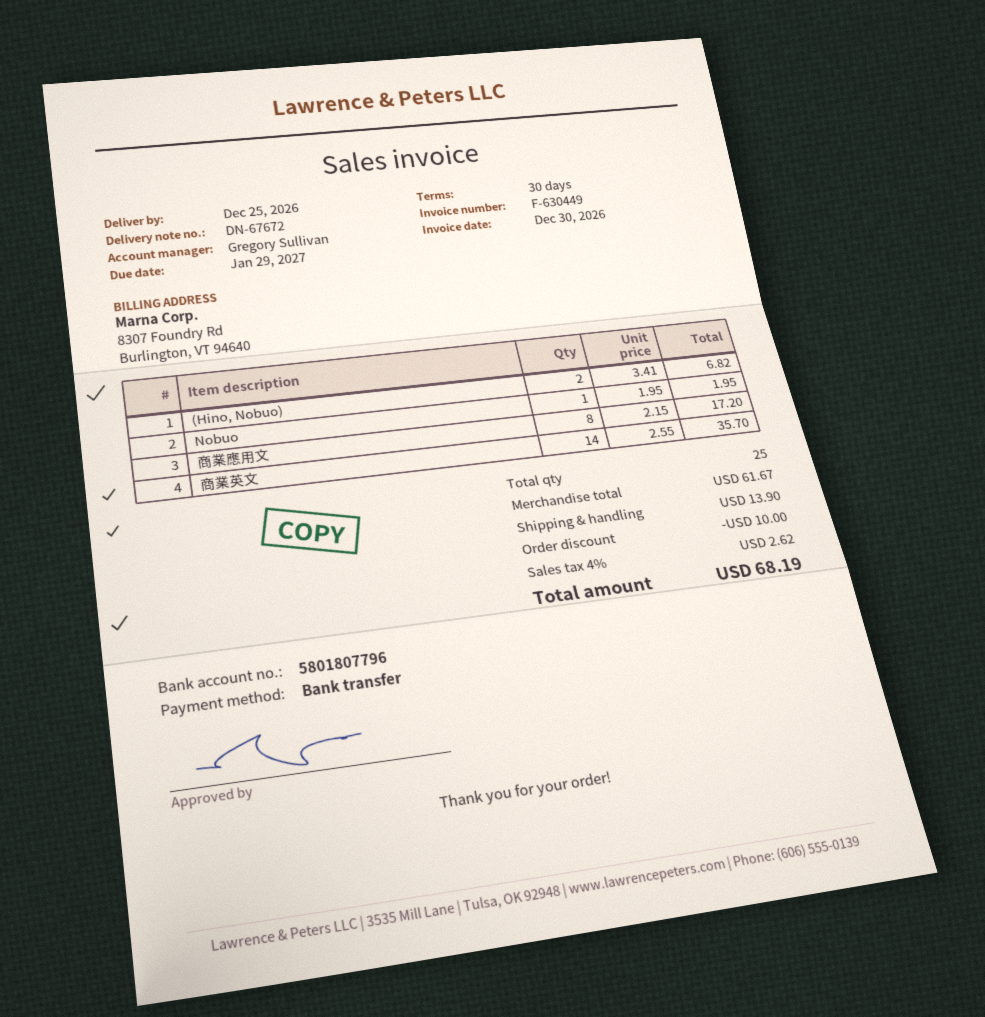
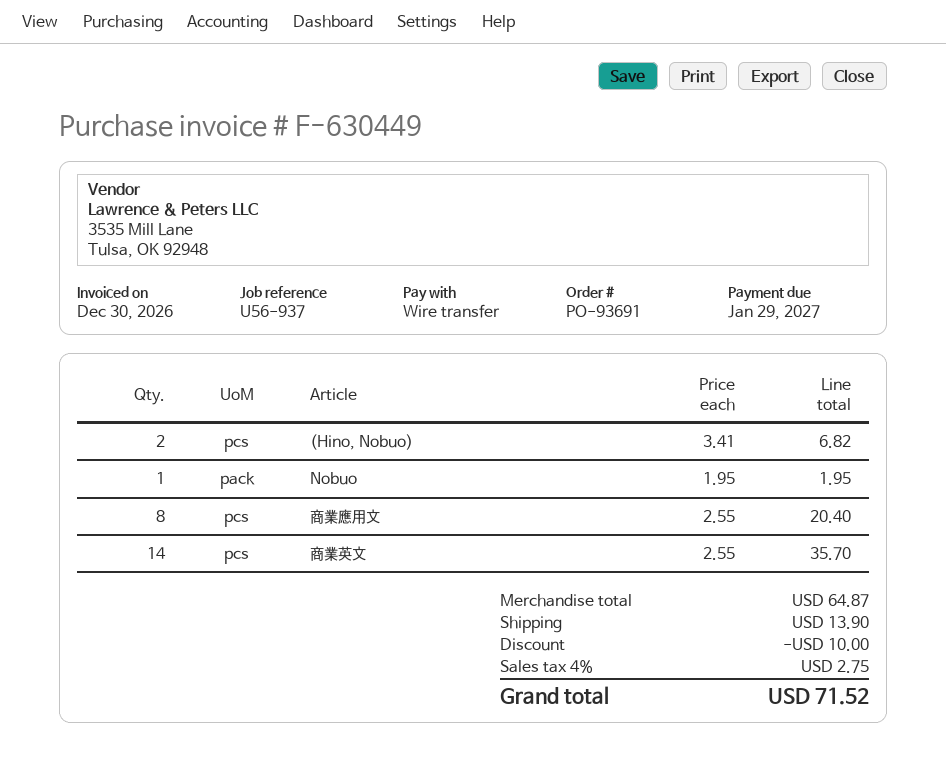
商業應用文: 8 x 2.15 = 17.20 -> 8 x 2.55 = 20.40
subtotal: 61.67 -> 64.87
tax: 4% = 2.62 -> 4% = 2.75
total: 68.19 -> 71.52

